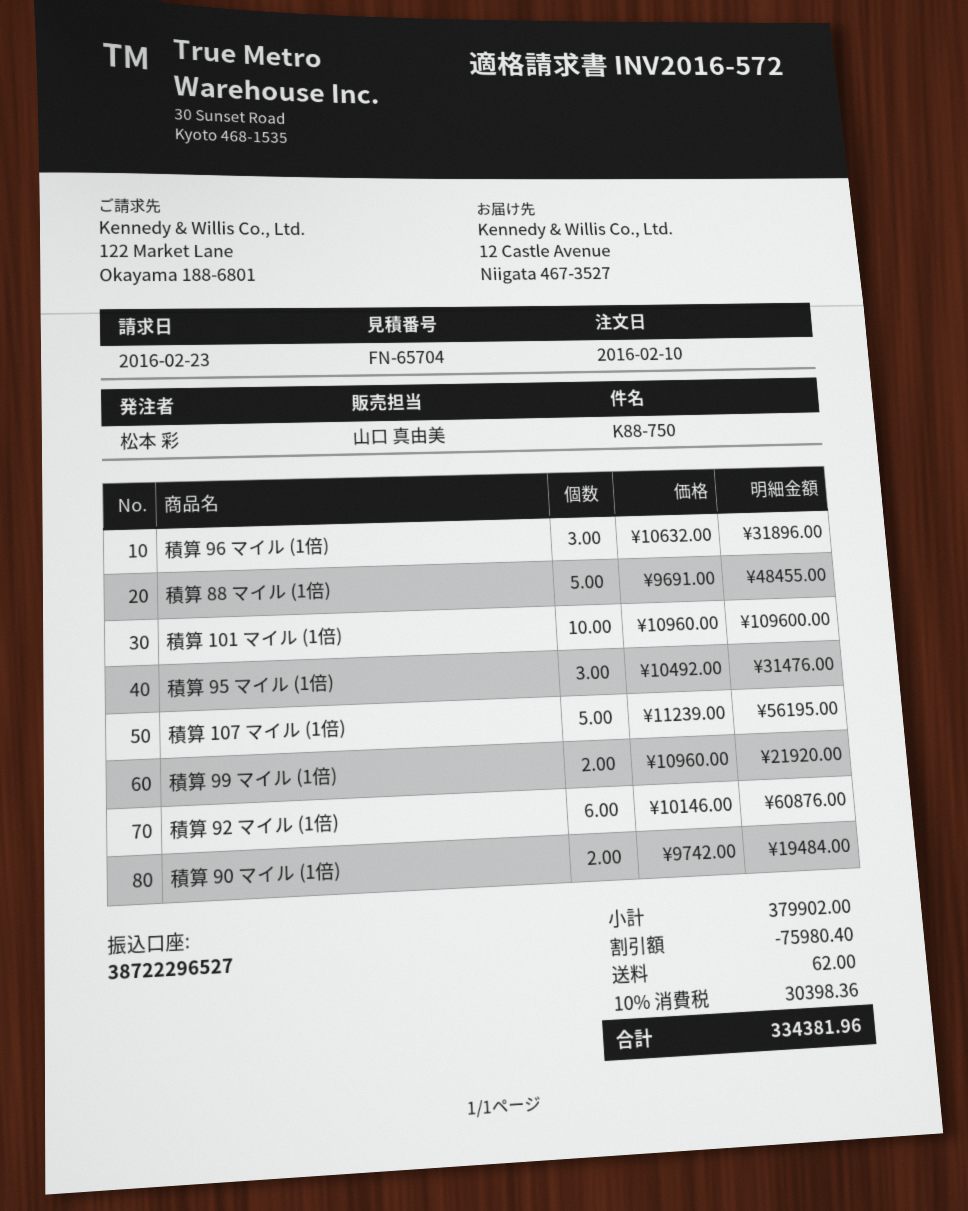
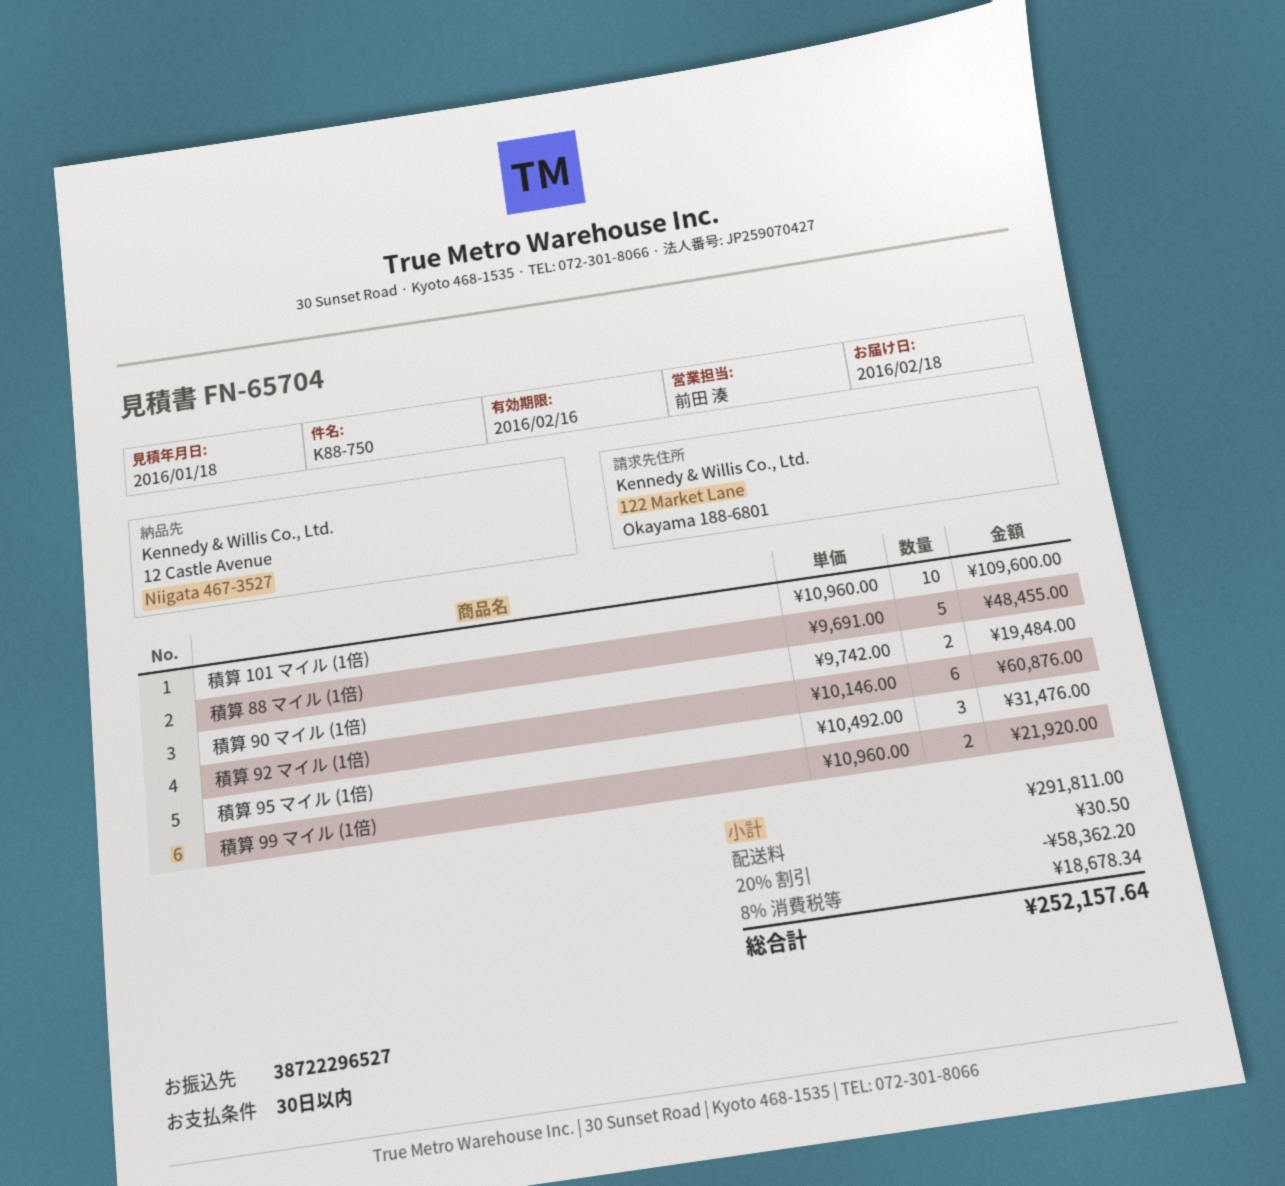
sales rep: 山口 真由美 -> 前田 湊
積算 96 マイル (1倍): 3 x 10632.00 = 31896.00 -> none
積算 107 マイル (1倍): 5 x 11239.00 = 56195.00 -> none
subtotal: 379902.00 -> 291811.00
discount: 75980.40 -> 58362.20
shipping: 62.00 -> 30.50
tax: 10% = 30398.36 -> 8% = 18678.34
total: 334381.96 -> 252157.64

